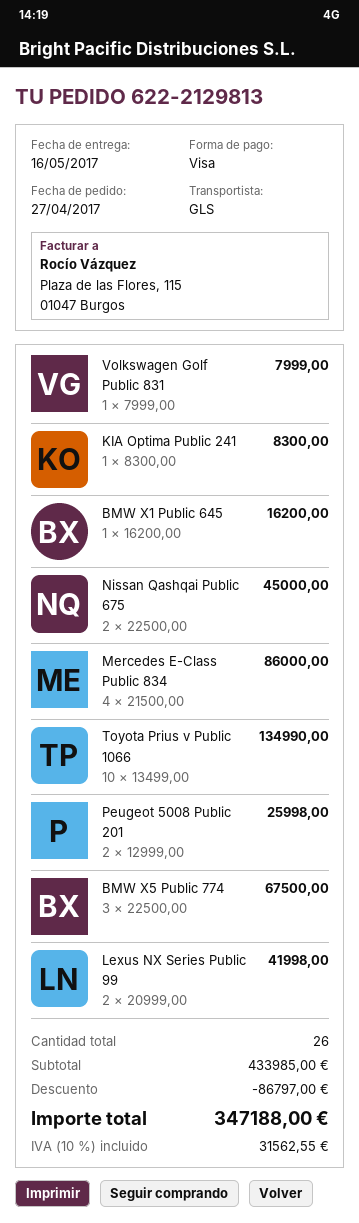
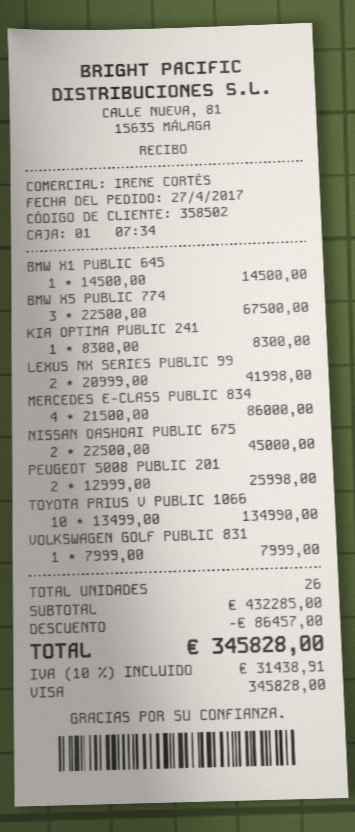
BMW X1 Public 645: 1 x 16200.00 = 16200.00 -> 1 x 14500.00 = 14500.00
subtotal: 433985.00 -> 432285.00
discount: 86797.00 -> 86457.00
tax: 10% = 31562.55 -> 10% = 31438.91
total: 347188.00 -> 345828.00

